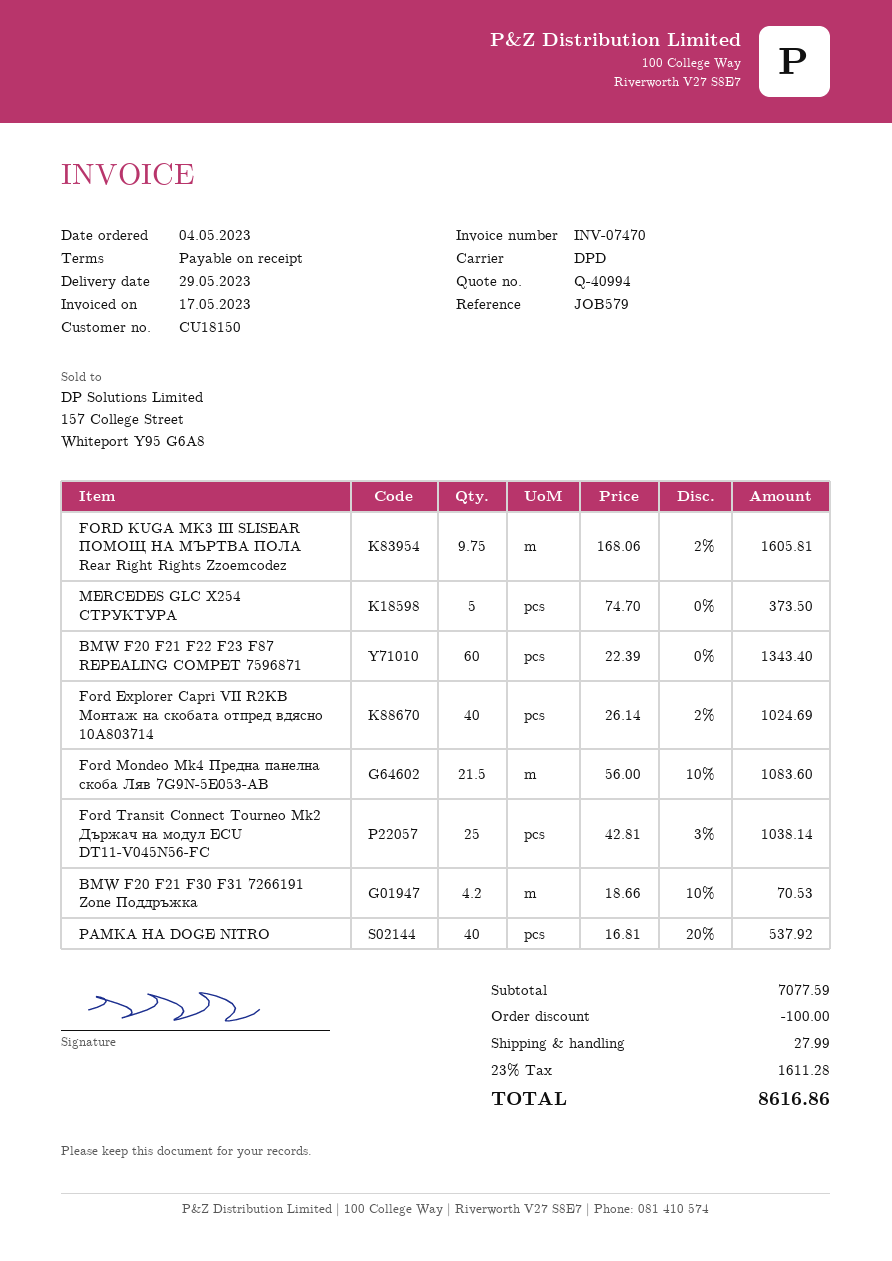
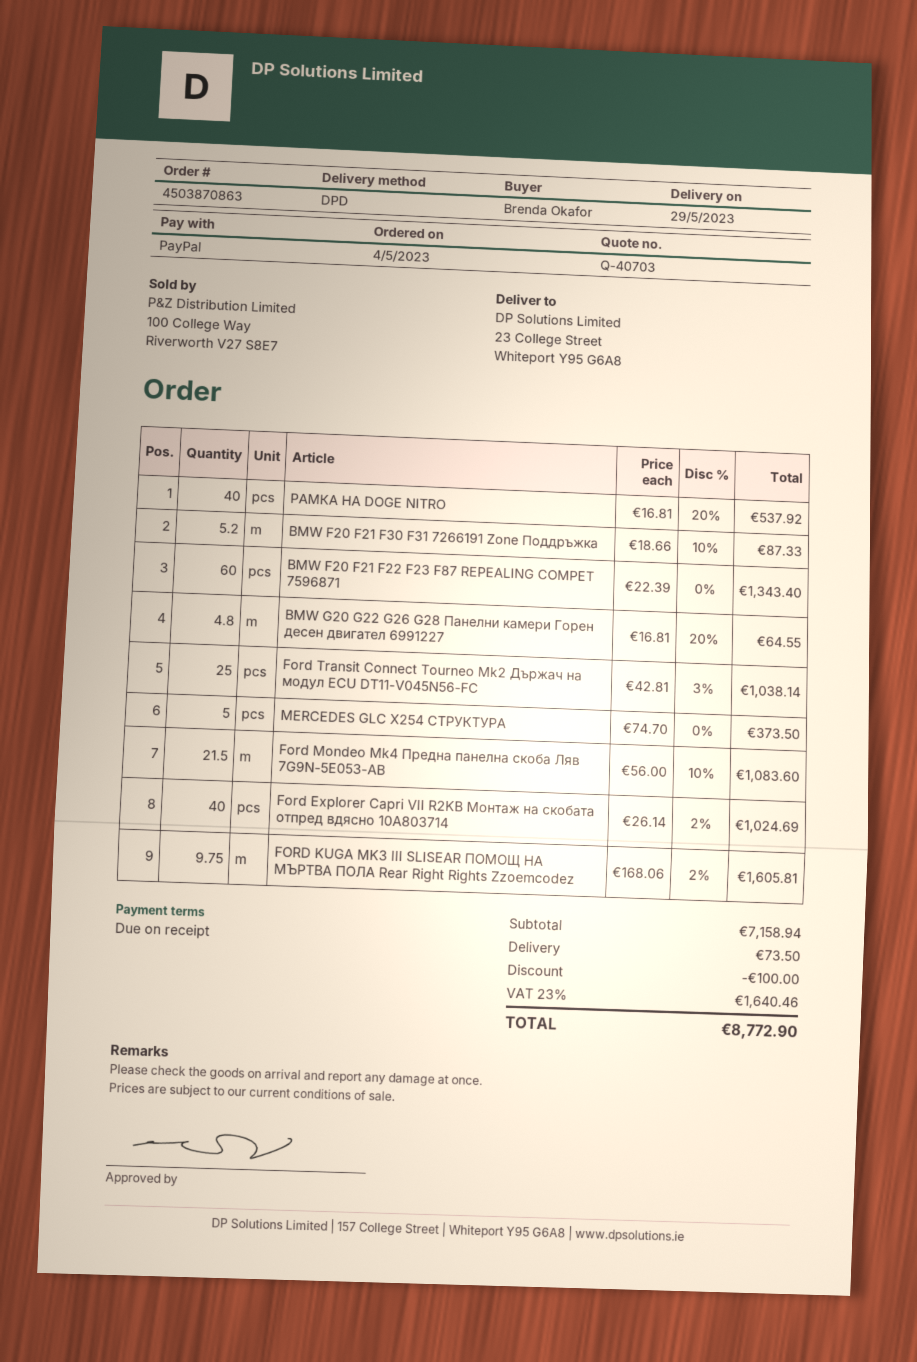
quote number: Q-40994 -> Q-40703
BMW F20 F21 F30 F31 7266191 Zone Поддръжка: 4.2 x 18.66 - 10% = 70.53 -> 5.2 x 18.66 - 10% = 87.33
BMW G20 G22 G26 G28 Панелни камери Горен десен двигател 6991227: none -> 4.8 x 16.81 - 20% = 64.55
subtotal: 7077.59 -> 7158.94
shipping: 27.99 -> 73.50
tax: 23% = 1611.28 -> 23% = 1640.46
total: 8616.86 -> 8772.90

